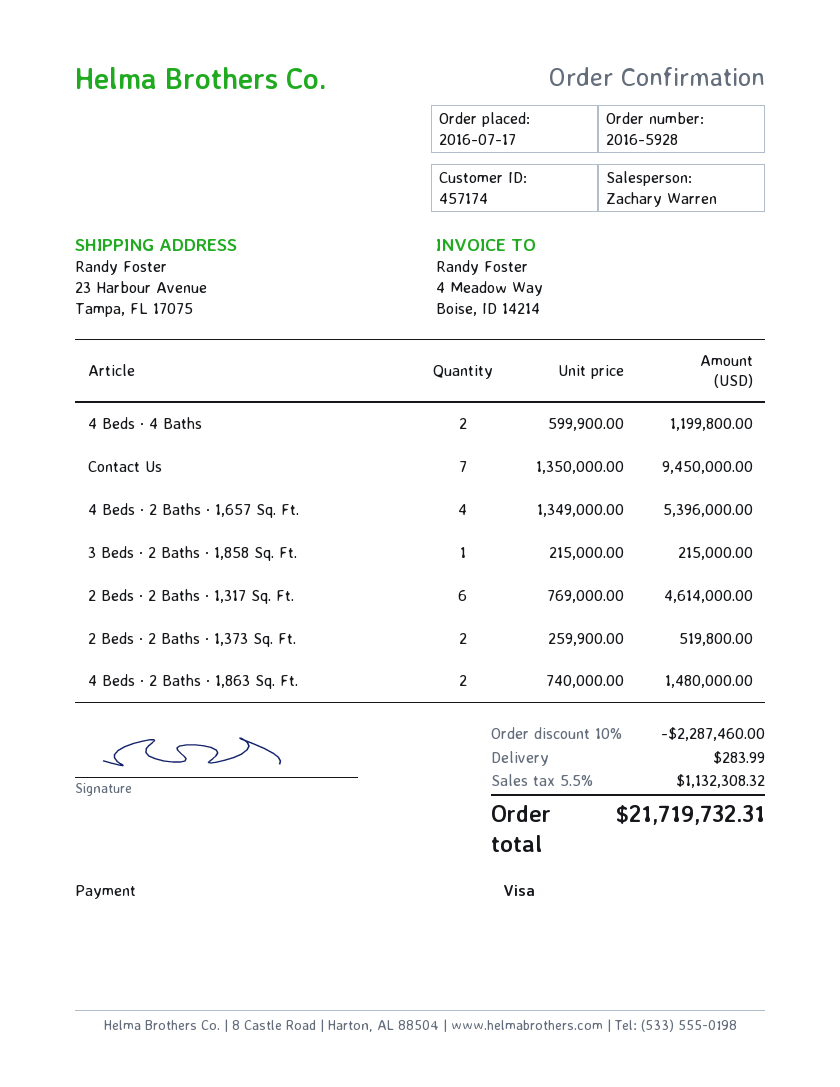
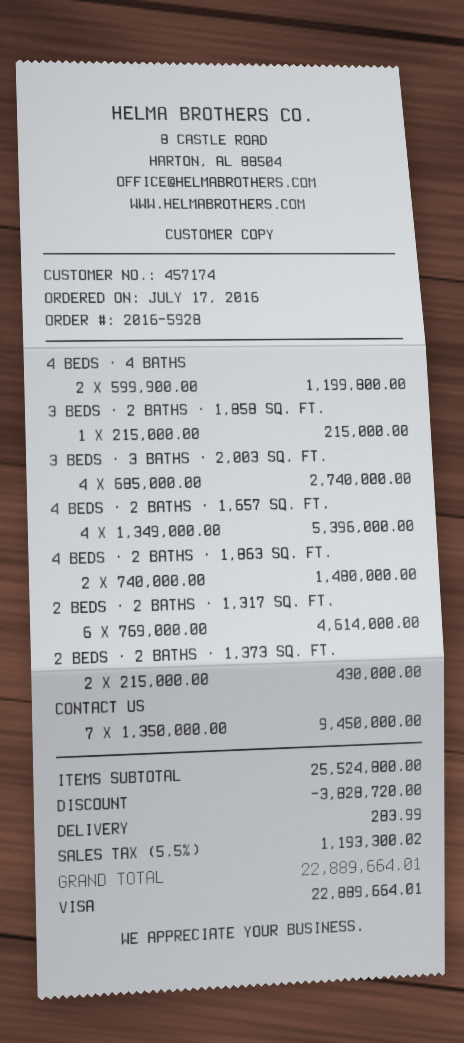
2 Beds · 2 Baths · 1,373 Sq. Ft.: 2 x 259900.00 = 519800.00 -> 2 x 215000.00 = 430000.00
3 BEDS · 3 BATHS · 2,003 SQ. FT.: none -> 4 x 685000.00 = 2740000.00
discount: 2287460.00 -> 3828720.00
tax: 5.5% = 1132308.32 -> 5.5% = 1193300.02
total: 21719732.31 -> 22889664.01

